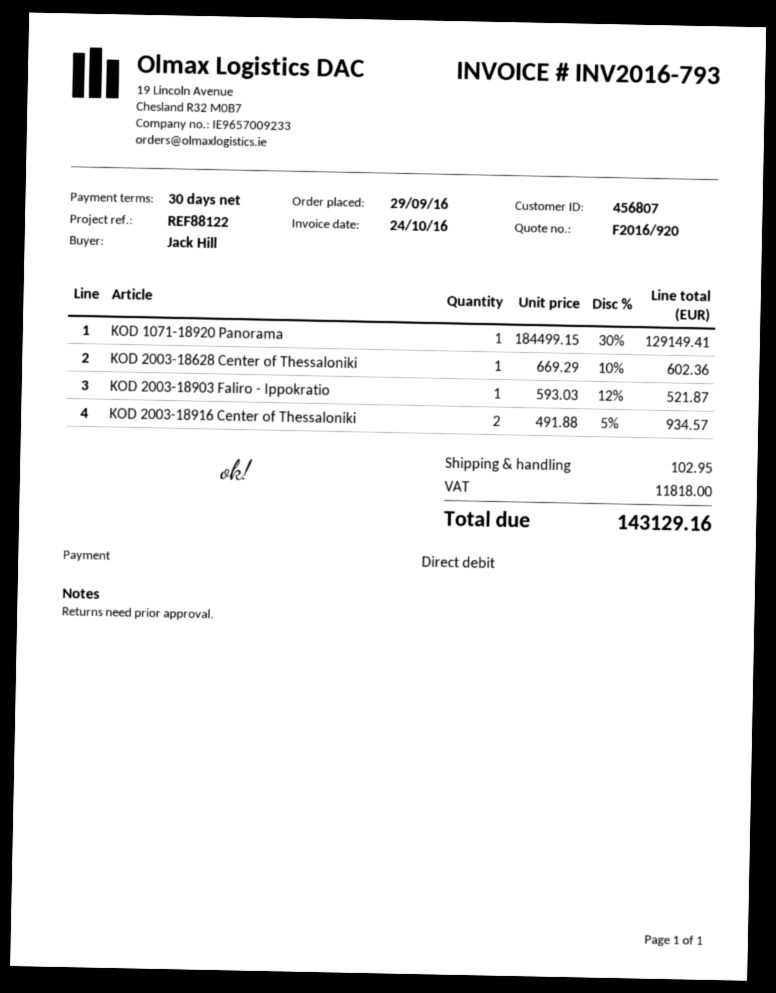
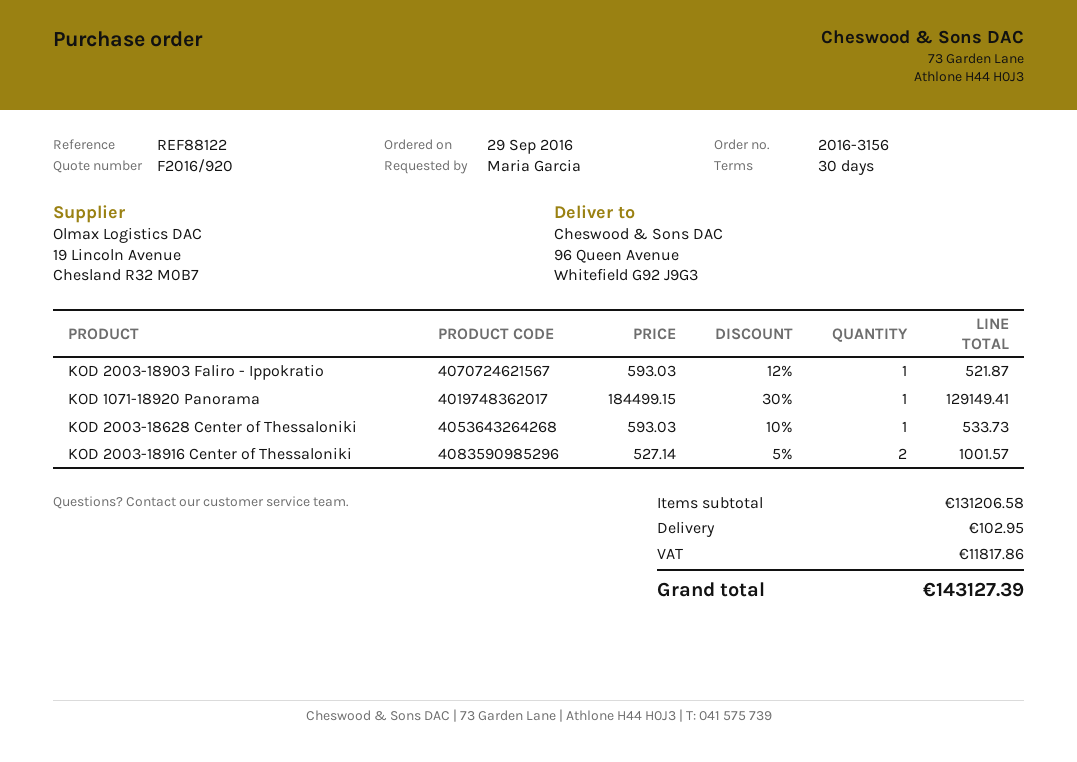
ordered by: Jack Hill -> Maria Garcia
KOD 2003-18628 Center of Thessaloniki: 1 x 669.29 - 10% = 602.36 -> 1 x 593.03 - 10% = 533.73
KOD 2003-18916 Center of Thessaloniki: 2 x 491.88 - 5% = 934.57 -> 2 x 527.14 - 5% = 1001.57
tax: 11818.00 -> 11817.86
total: 143129.16 -> 143127.39

